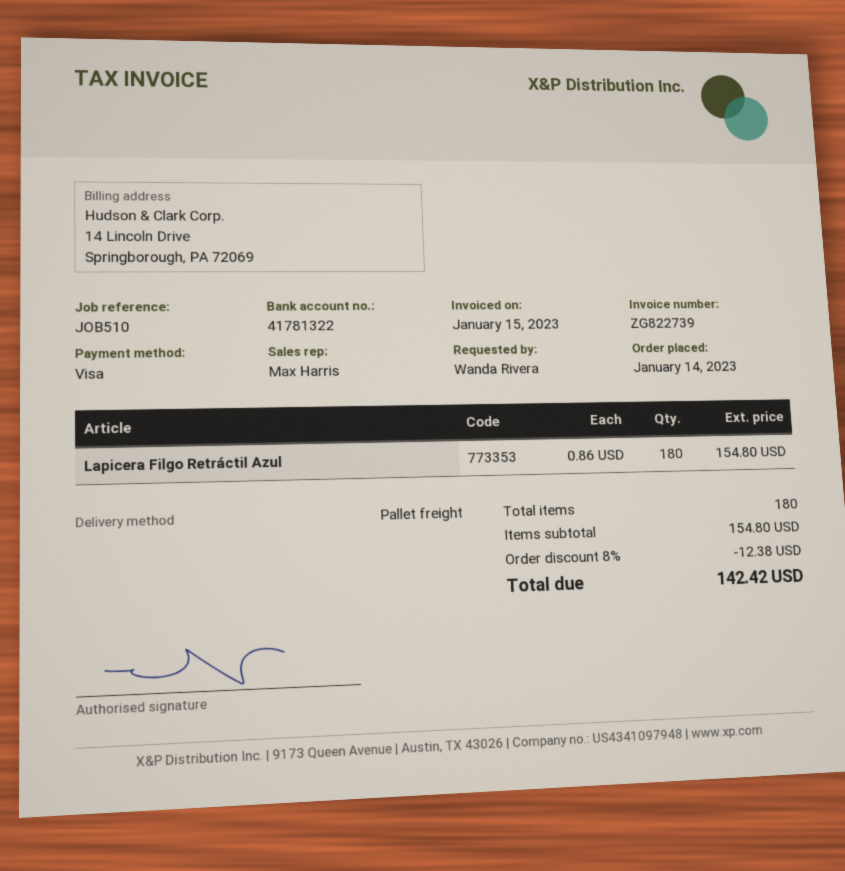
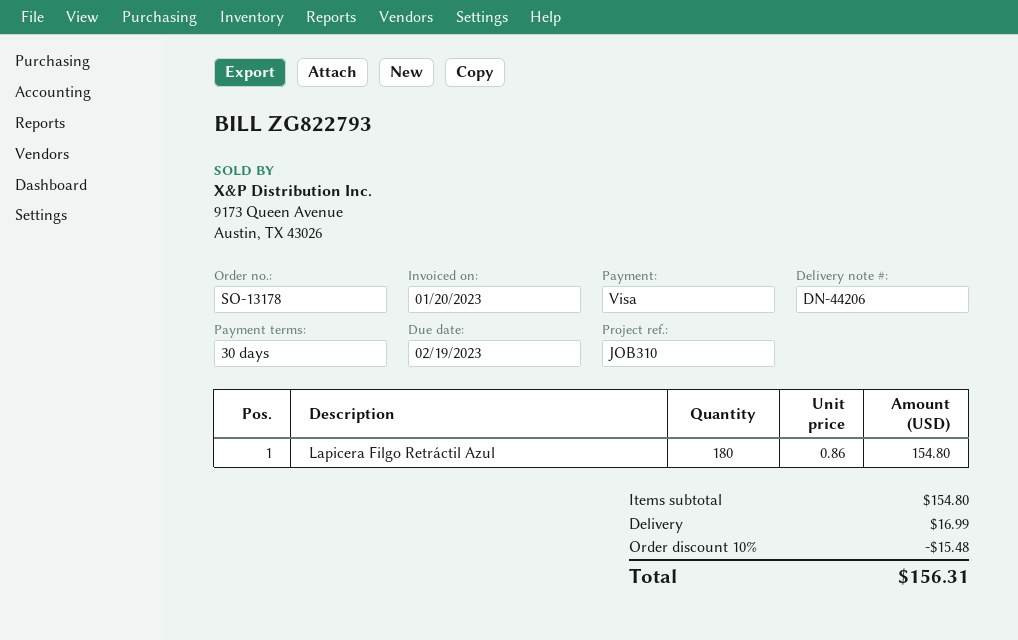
invoice number: ZG822739 -> ZG822793
invoice date: 2023-01-15 -> 2023-01-20
reference: JOB510 -> JOB310
discount: 8% = 12.38 -> 10% = 15.48
shipping: none -> 16.99
total: 142.42 -> 156.31

